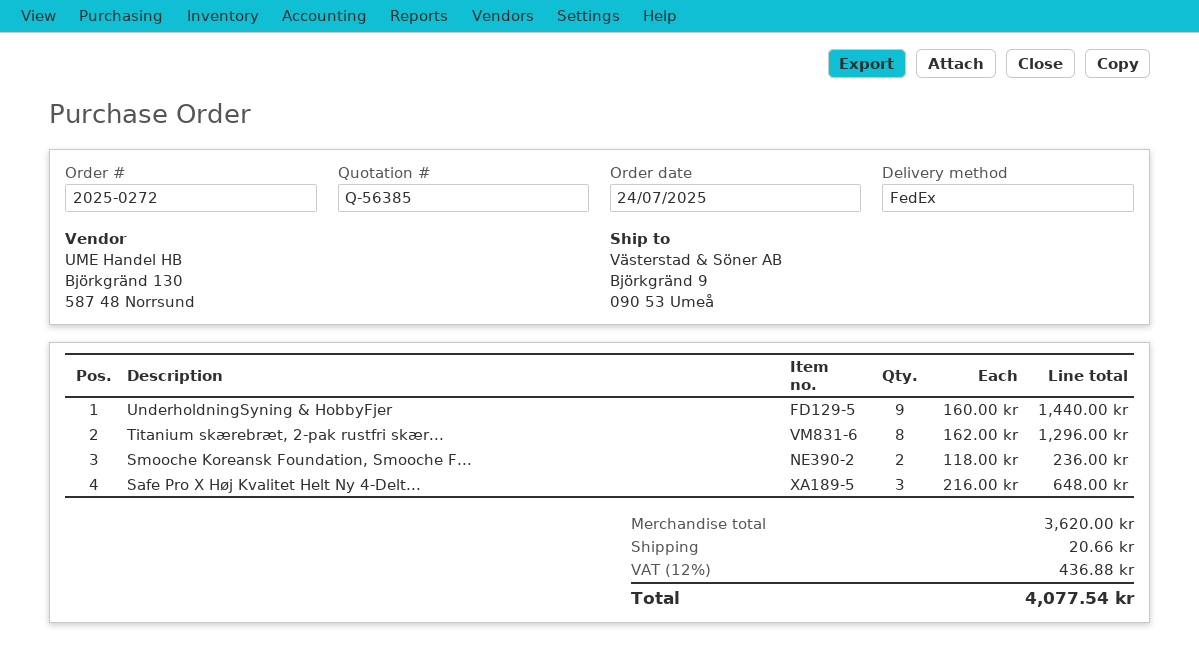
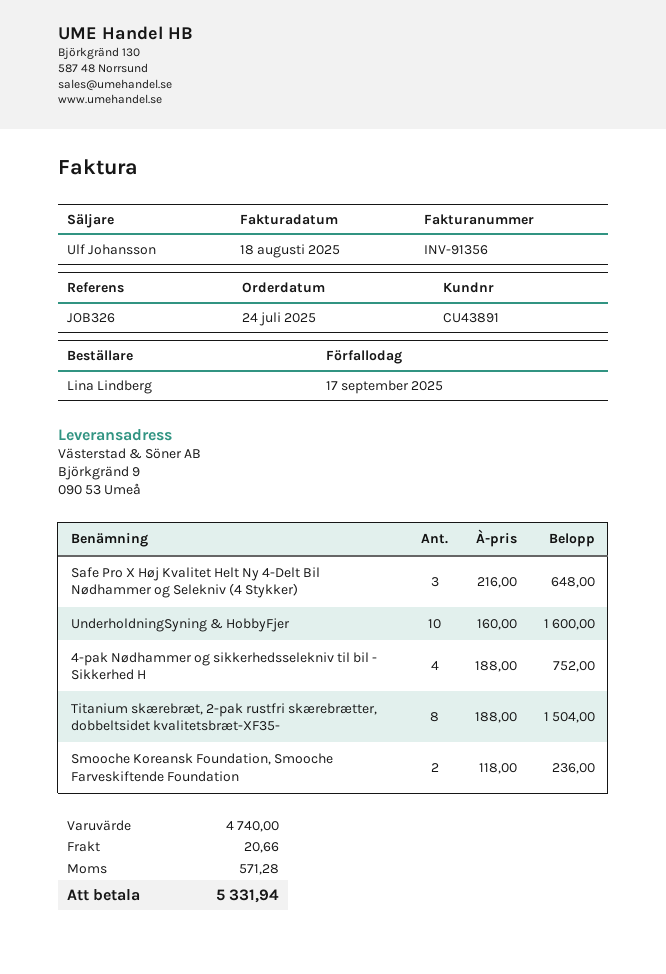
UnderholdningSyning & HobbyFjer: 9 x 160.00 = 1440.00 -> 10 x 160.00 = 1600.00
Titanium skærebræt, 2-pak rustfri skær...: 8 x 162.00 = 1296.00 -> 8 x 188.00 = 1504.00
4-pak Nødhammer og sikkerhedsselekniv til bil - Sikkerhed H: none -> 4 x 188.00 = 752.00
subtotal: 3620.00 -> 4740.00
tax: 436.88 -> 571.28
total: 4077.54 -> 5331.94

